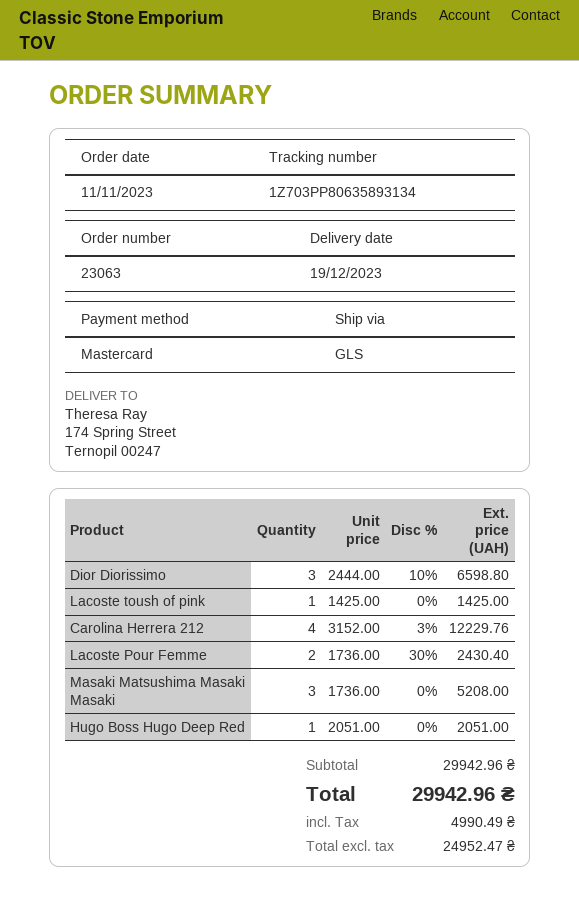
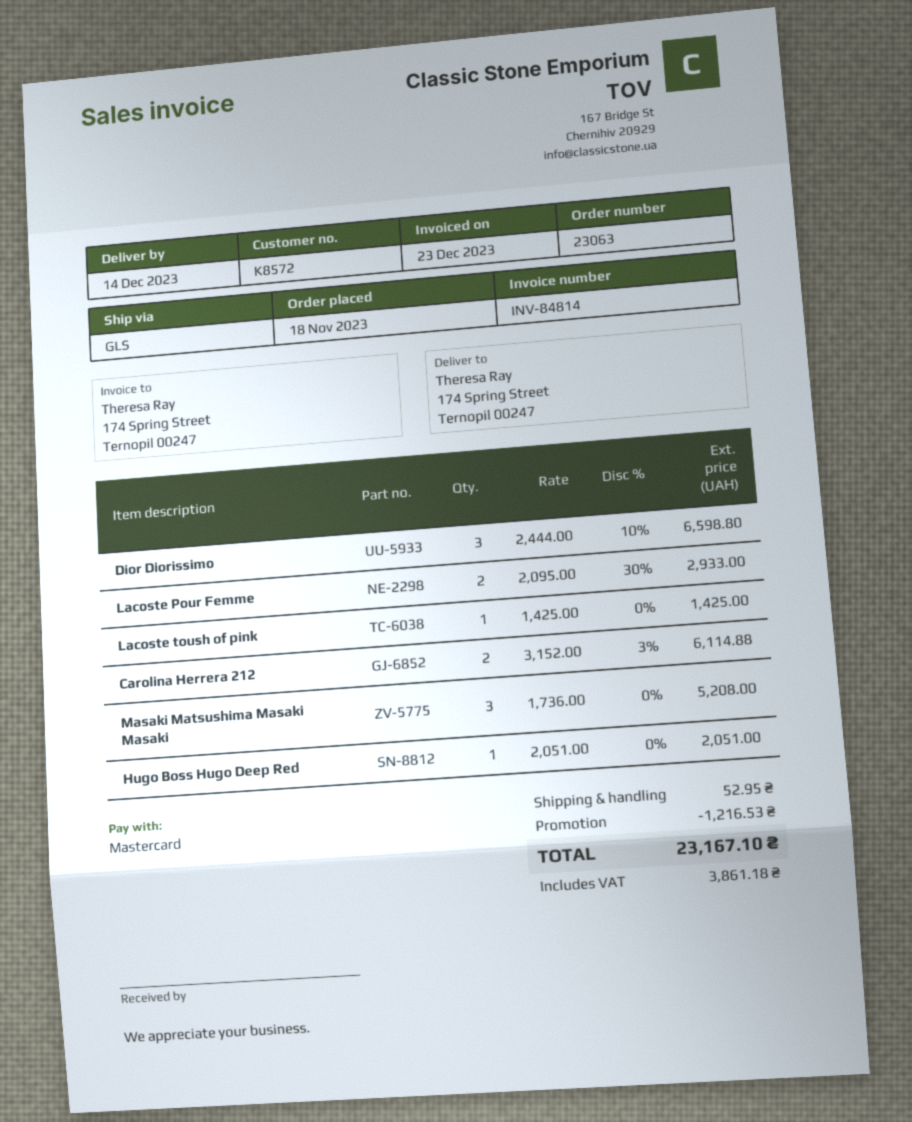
order date: 2023-11-11 -> 2023-11-18
delivery date: 2023-12-19 -> 2023-12-14
Carolina Herrera 212: 4 x 3152.00 - 3% = 12229.76 -> 2 x 3152.00 - 3% = 6114.88
Lacoste Pour Femme: 2 x 1736.00 - 30% = 2430.40 -> 2 x 2095.00 - 30% = 2933.00
discount: none -> 1216.53
shipping: none -> 52.95
tax: 4990.49 -> 3861.18
total: 29942.96 -> 23167.10

